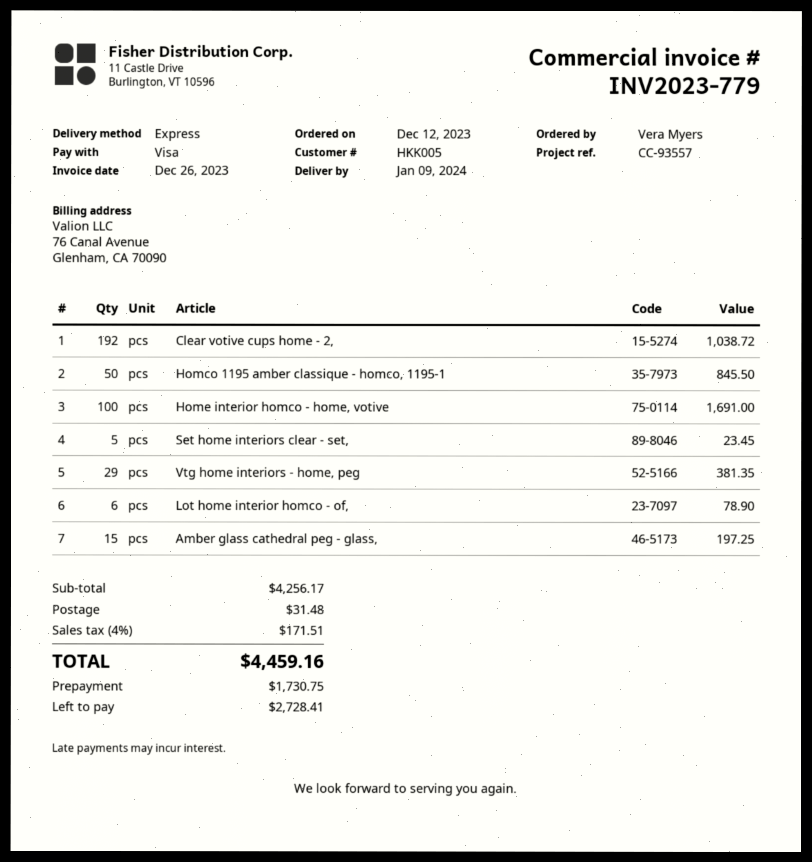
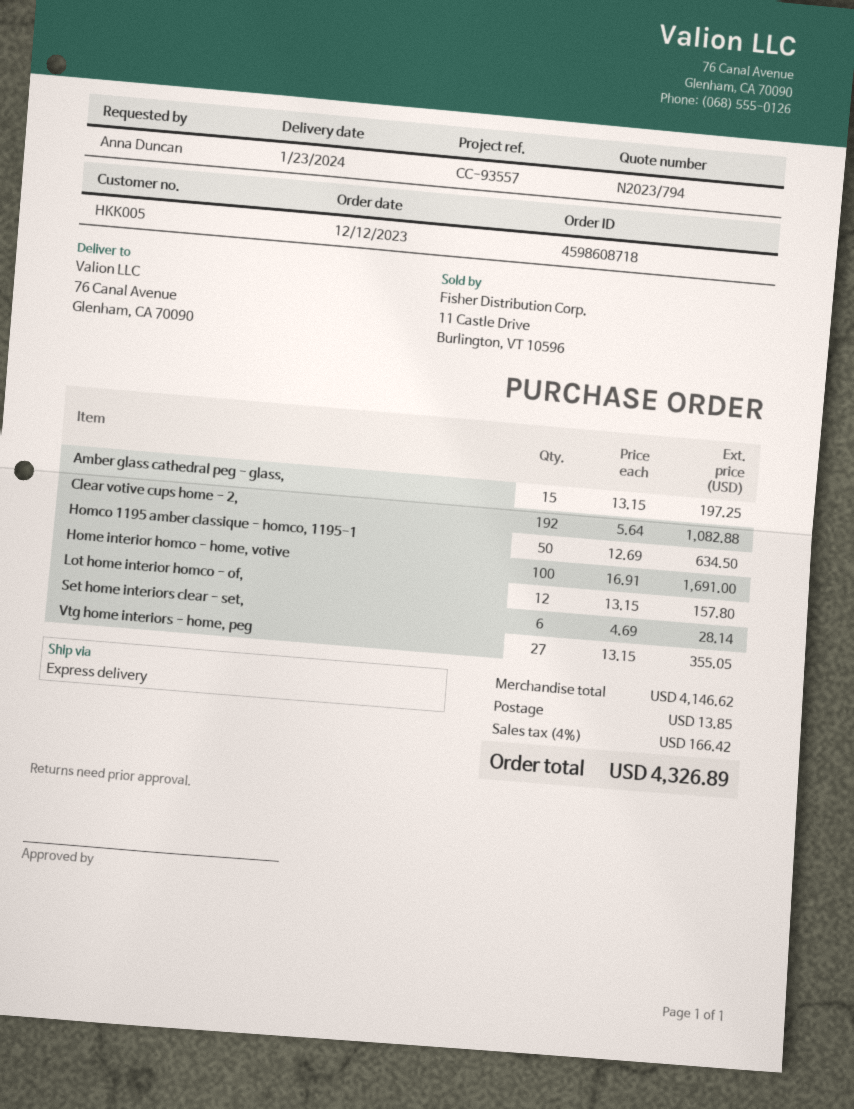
delivery date: 2024-01-09 -> 2024-01-23
ordered by: Vera Myers -> Anna Duncan
Clear votive cups home - 2,: 192 for 1038.72 -> 192 for 1082.88
Homco 1195 amber classique - homco, 1195-1: 50 for 845.50 -> 50 for 634.50
Set home interiors clear - set,: 5 for 23.45 -> 6 for 28.14
Vtg home interiors - home, peg: 29 for 381.35 -> 27 for 355.05
Lot home interior homco - of,: 6 for 78.90 -> 12 for 157.80
subtotal: 4256.17 -> 4146.62
shipping: 31.48 -> 13.85
tax: 4% = 171.51 -> 4% = 166.42
total: 4459.16 -> 4326.89

